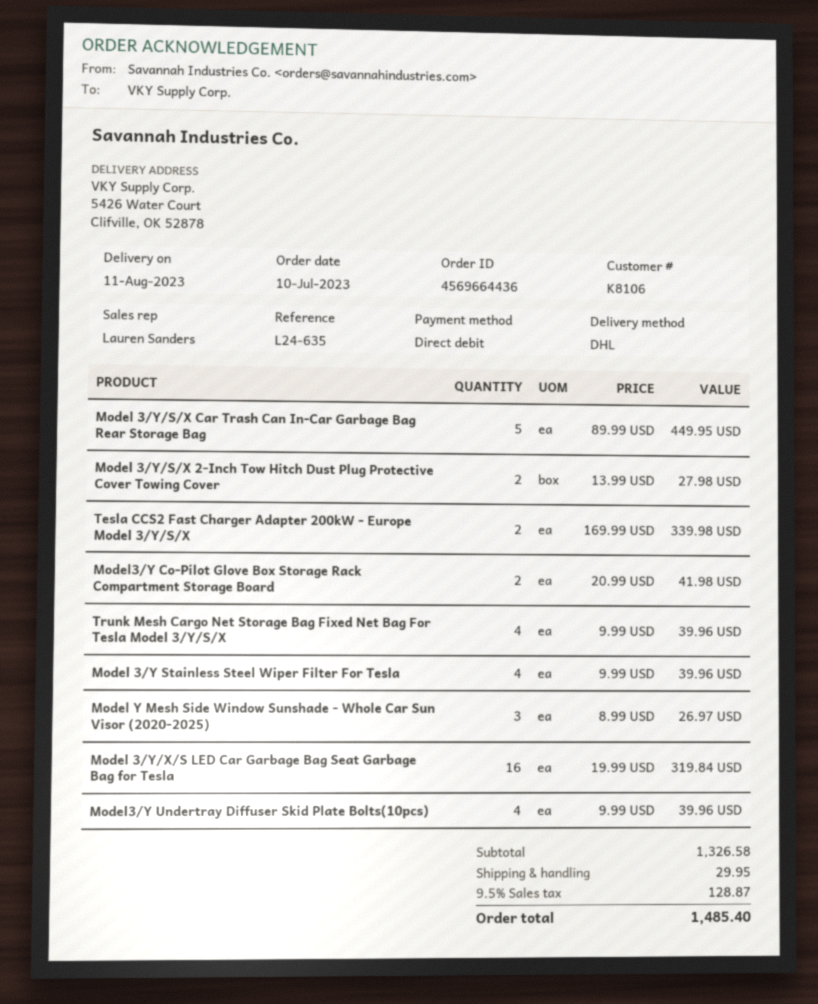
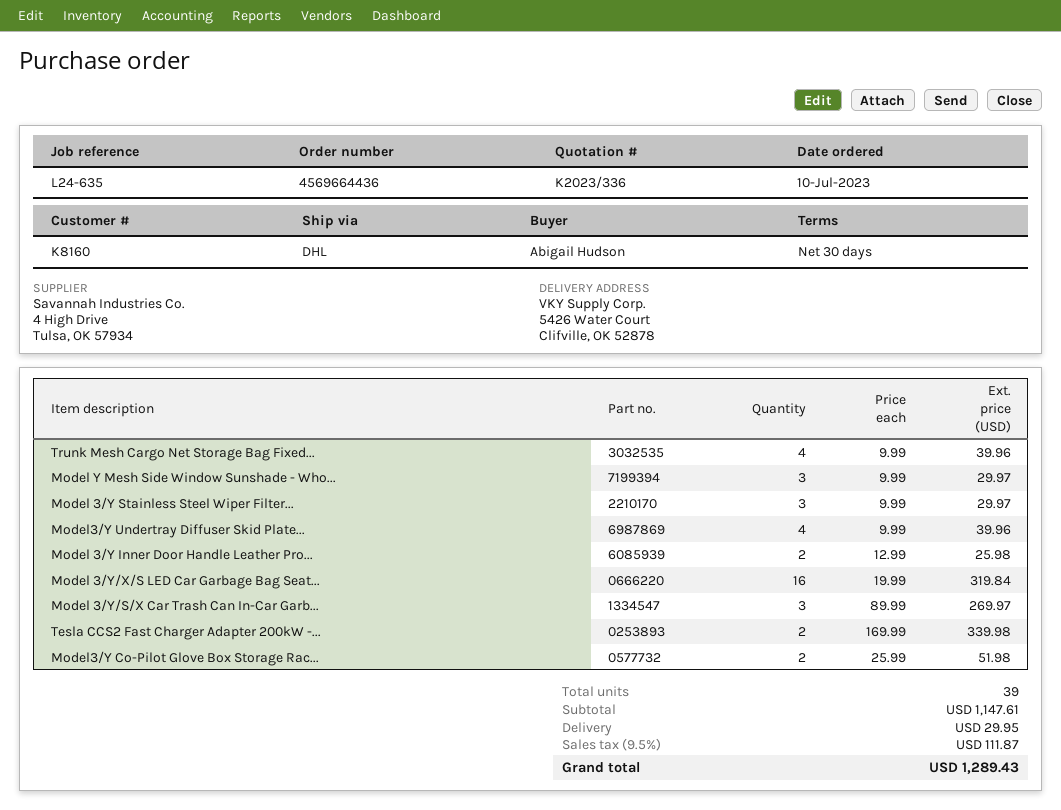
customer number: K8106 -> K8160
Model 3/Y/S/X Car Trash Can In-Car Garbage Bag Rear Storage Bag: 5 x 89.99 = 449.95 -> 3 x 89.99 = 269.97
Model 3/Y/S/X 2-Inch Tow Hitch Dust Plug Protective Cover Towing Cover: 2 x 13.99 = 27.98 -> none
Model3/Y Co-Pilot Glove Box Storage Rack Compartment Storage Board: 2 x 20.99 = 41.98 -> 2 x 25.99 = 51.98
Model 3/Y Stainless Steel Wiper Filter For Tesla: 4 x 9.99 = 39.96 -> 3 x 9.99 = 29.97
Model Y Mesh Side Window Sunshade - Whole Car Sun Visor (2020-2025): 3 x 8.99 = 26.97 -> 3 x 9.99 = 29.97
Model 3/Y Inner Door Handle Leather Pro...: none -> 2 x 12.99 = 25.98
subtotal: 1326.58 -> 1147.61
tax: 9.5% = 128.87 -> 9.5% = 111.87
total: 1485.40 -> 1289.43

